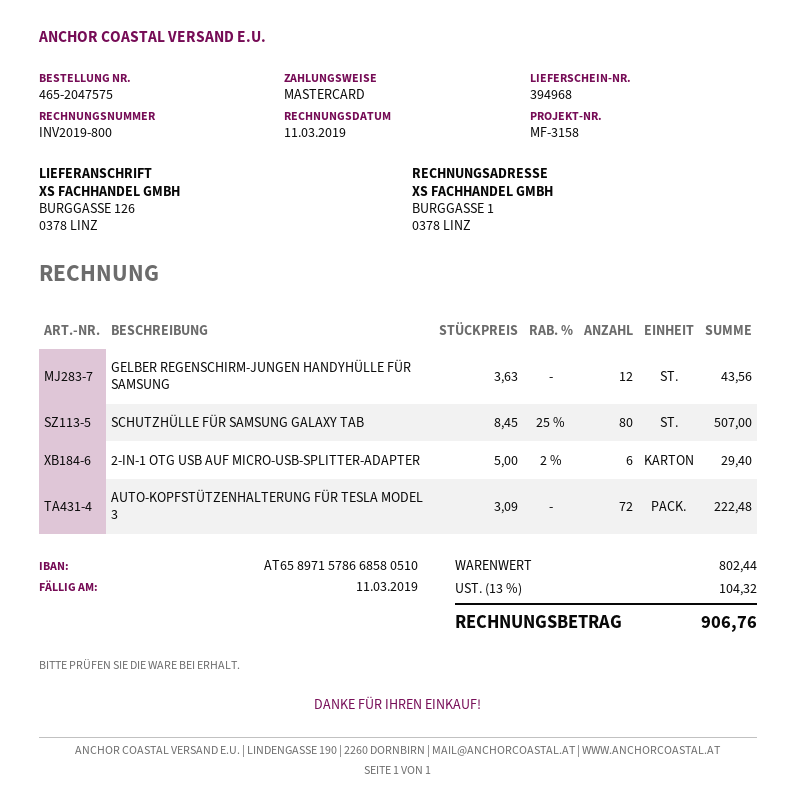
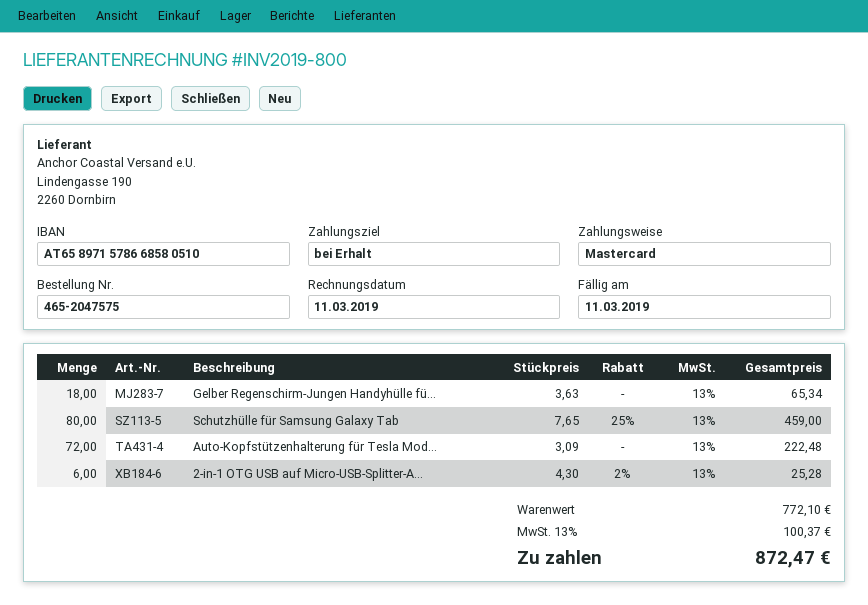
GELBER REGENSCHIRM-JUNGEN HANDYHÜLLE FÜR SAMSUNG: 12 x 3.63 = 43.56 -> 18 x 3.63 = 65.34
SCHUTZHÜLLE FÜR SAMSUNG GALAXY TAB: 80 x 8.45 - 25% = 507.00 -> 80 x 7.65 - 25% = 459.00
2-IN-1 OTG USB AUF MICRO-USB-SPLITTER-ADAPTER: 6 x 5.00 - 2% = 29.40 -> 6 x 4.30 - 2% = 25.28
subtotal: 802.44 -> 772.10
tax: 13% = 104.32 -> 13% = 100.37
total: 906.76 -> 872.47

